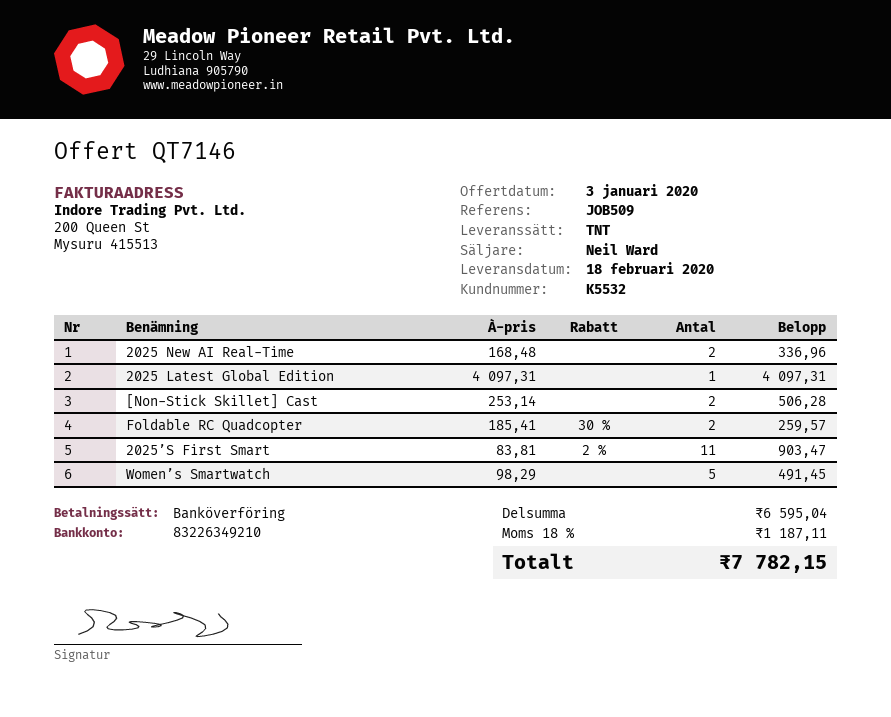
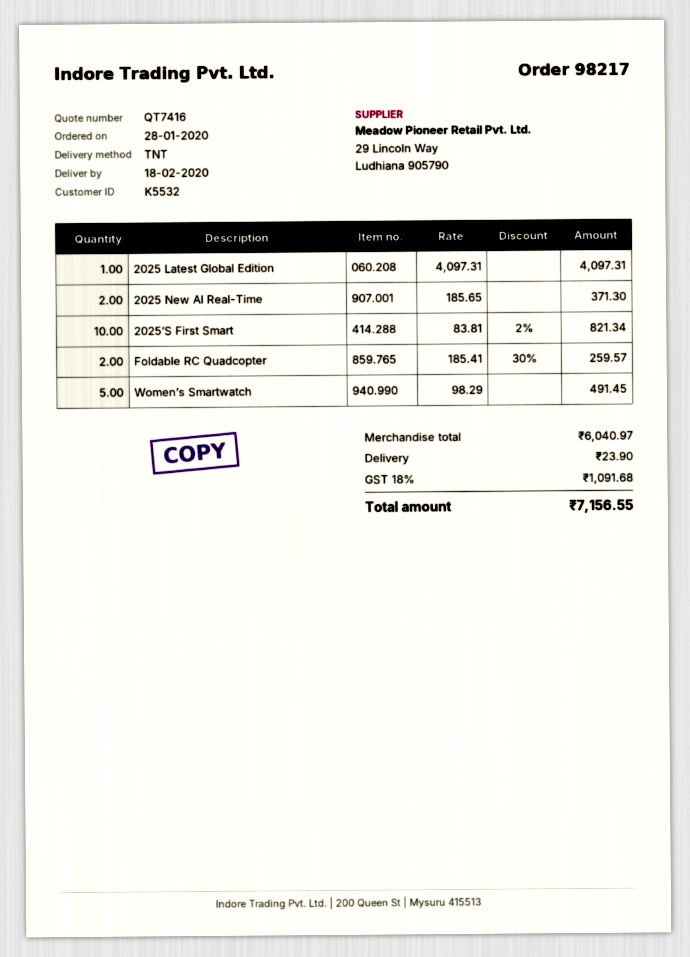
quote number: QT7146 -> QT7416
2025 New AI Real-Time: 2 x 168.48 = 336.96 -> 2 x 185.65 = 371.30
[Non-Stick Skillet] Cast: 2 x 253.14 = 506.28 -> none
2025’S First Smart: 11 x 83.81 - 2% = 903.47 -> 10 x 83.81 - 2% = 821.34
subtotal: 6595.04 -> 6040.97
shipping: none -> 23.90
tax: 18% = 1187.11 -> 18% = 1091.68
total: 7782.15 -> 7156.55

